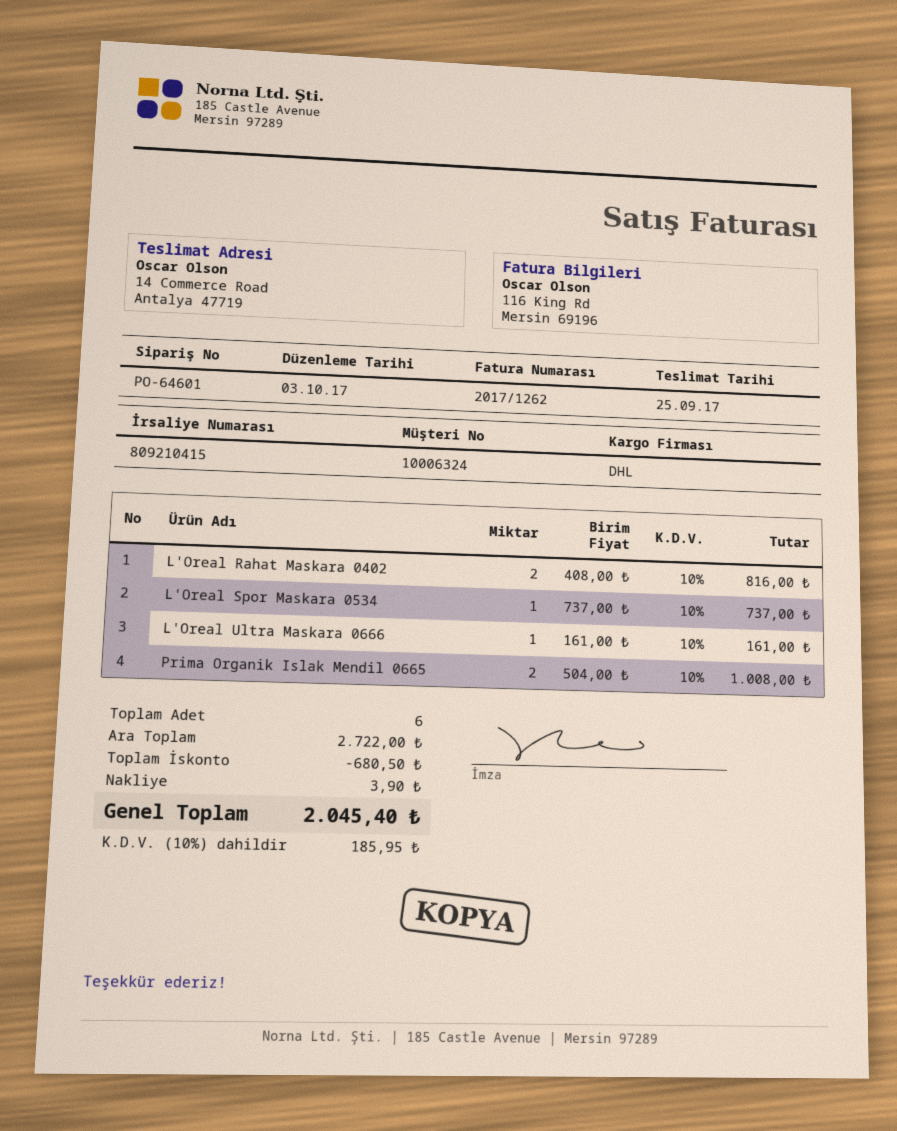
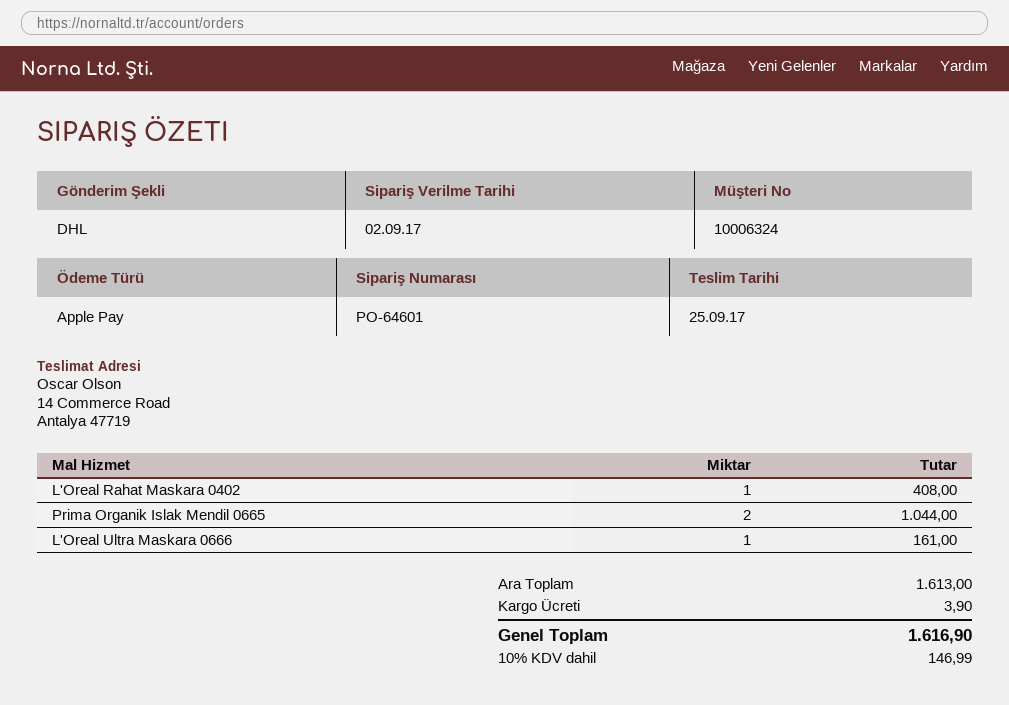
L'Oreal Rahat Maskara 0402: 2 for 816.00 -> 1 for 408.00
L'Oreal Spor Maskara 0534: 1 for 737.00 -> none
Prima Organik Islak Mendil 0665: 2 for 1008.00 -> 2 for 1044.00
subtotal: 2722.00 -> 1613.00
discount: 680.50 -> none
tax: 10% = 185.95 -> 10% = 146.99
total: 2045.40 -> 1616.90

